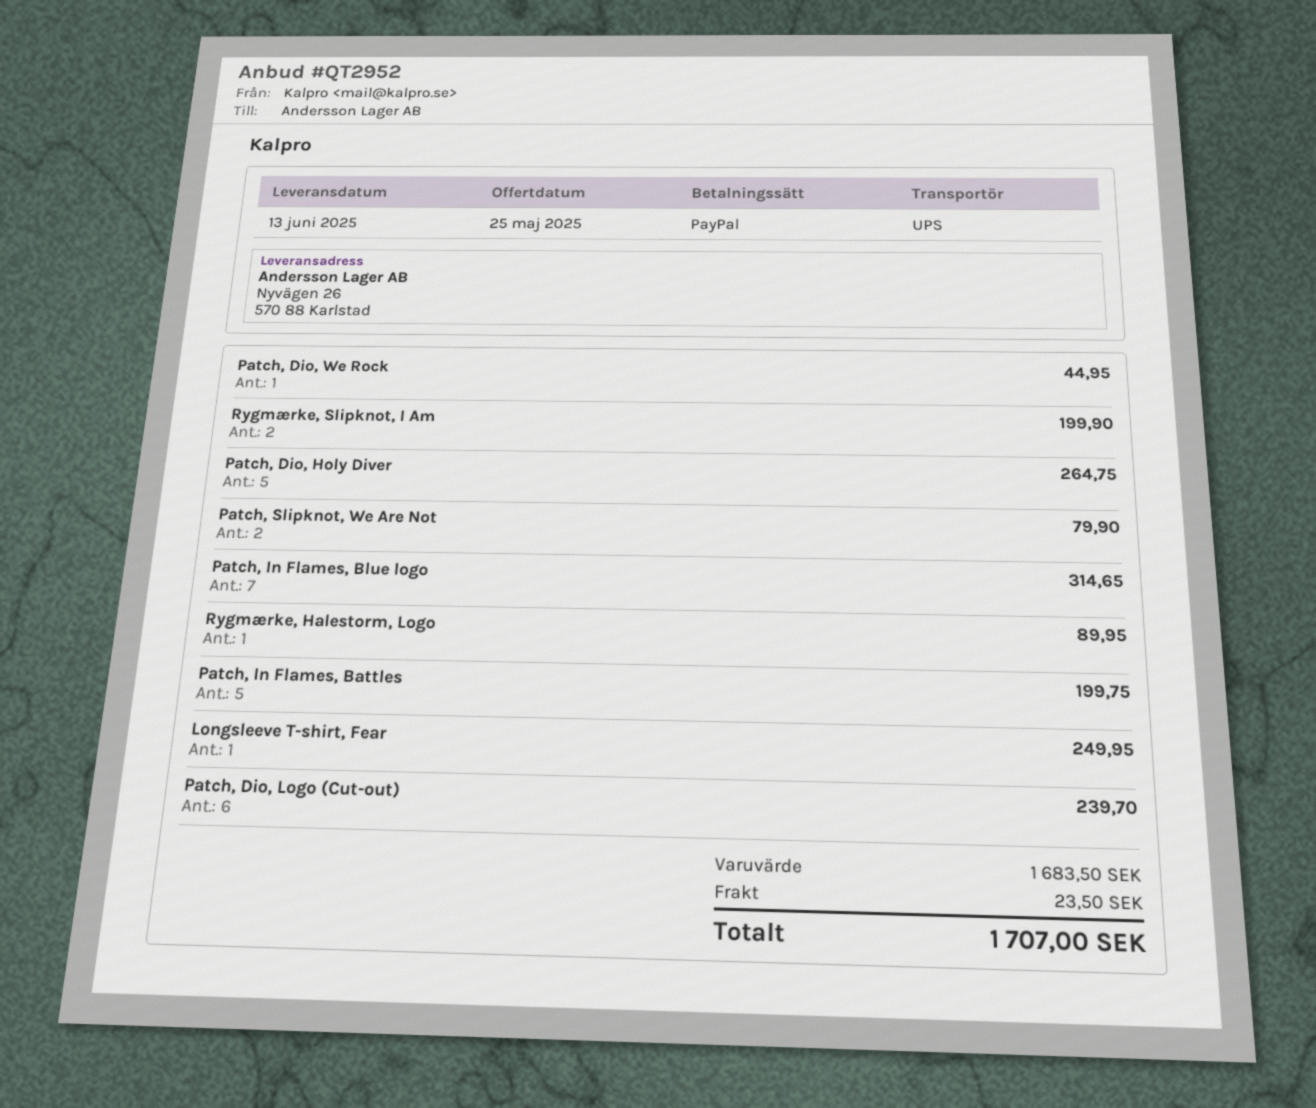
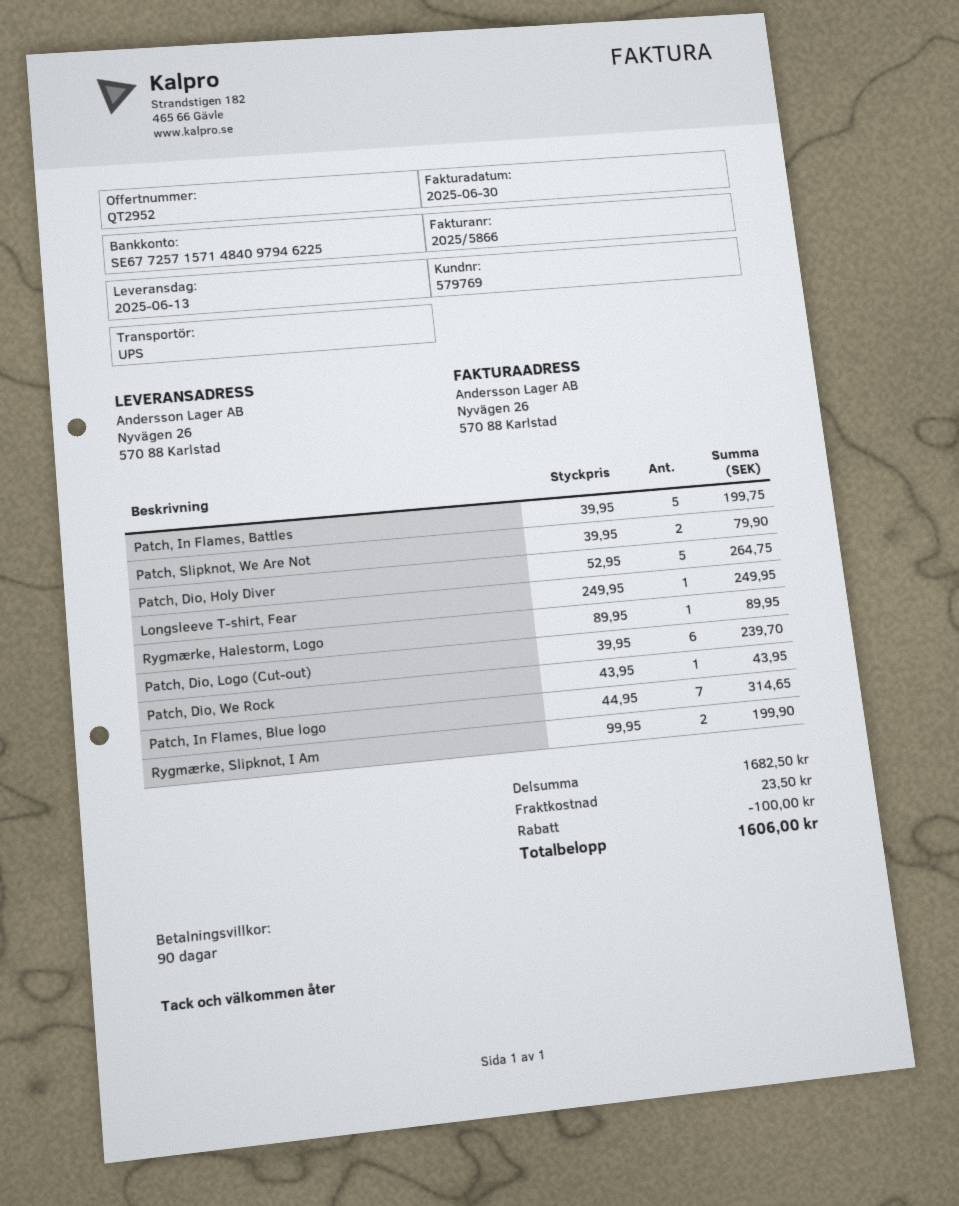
Patch, Dio, We Rock: 1 for 44.95 -> 1 for 43.95
subtotal: 1683.50 -> 1682.50
discount: none -> 100.00
total: 1707.00 -> 1606.00

